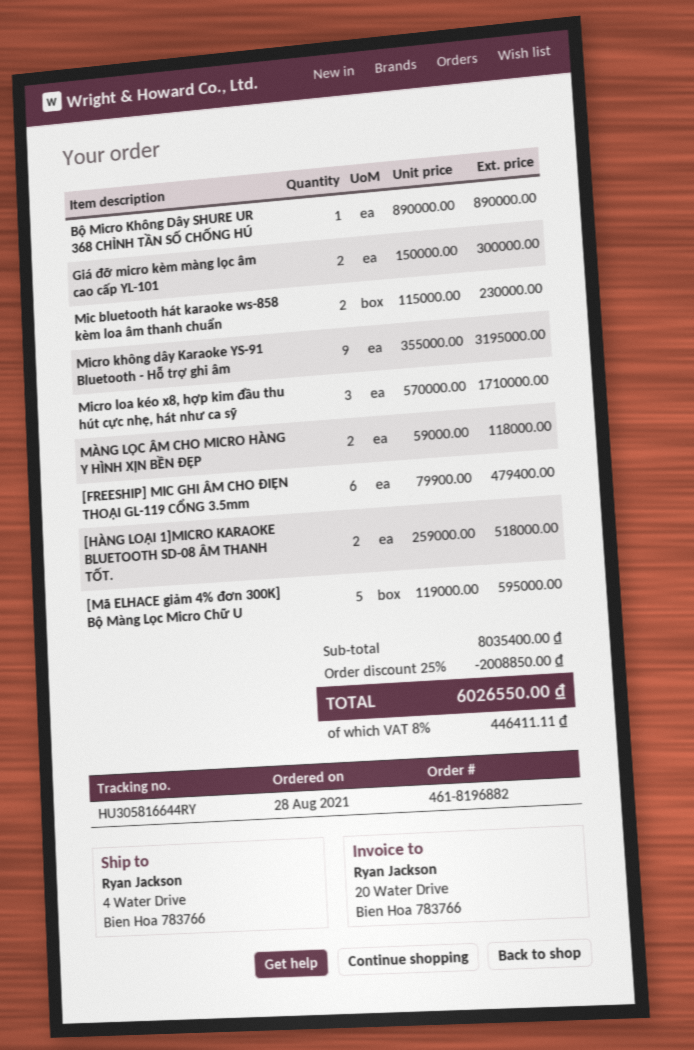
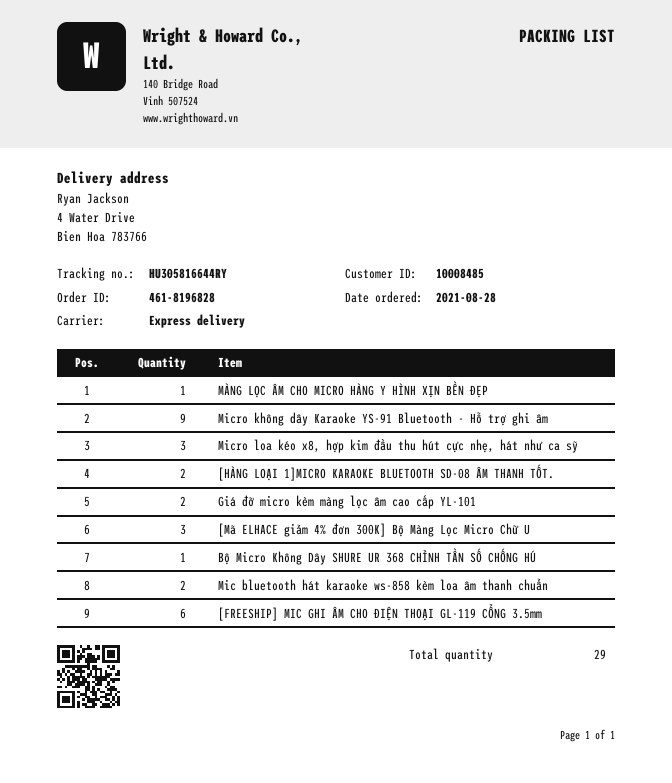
order number: 461-8196882 -> 461-8196828
MÀNG LỌC ÂM CHO MICRO HÀNG Y HÌNH XỊN BỀN ĐẸP: 2 -> 1
[Mã ELHACE giảm 4% đơn 300K] Bộ Màng Lọc Micro Chữ U: 5 -> 3

